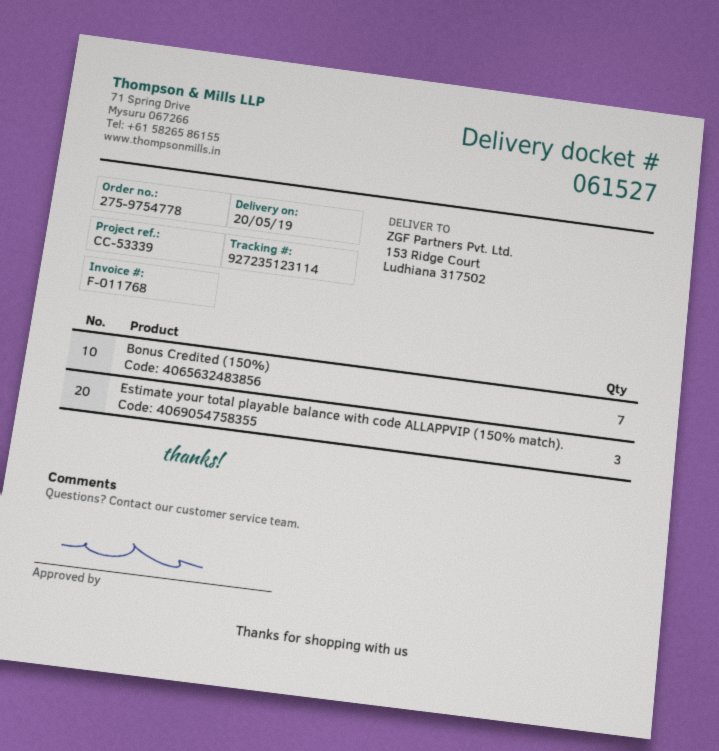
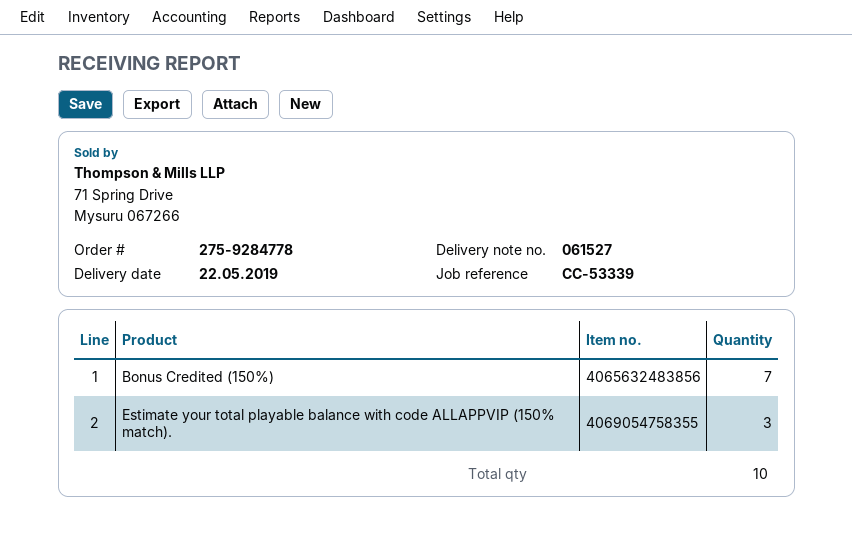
order number: 275-9754778 -> 275-9284778
delivery date: 2019-05-20 -> 2019-05-22

